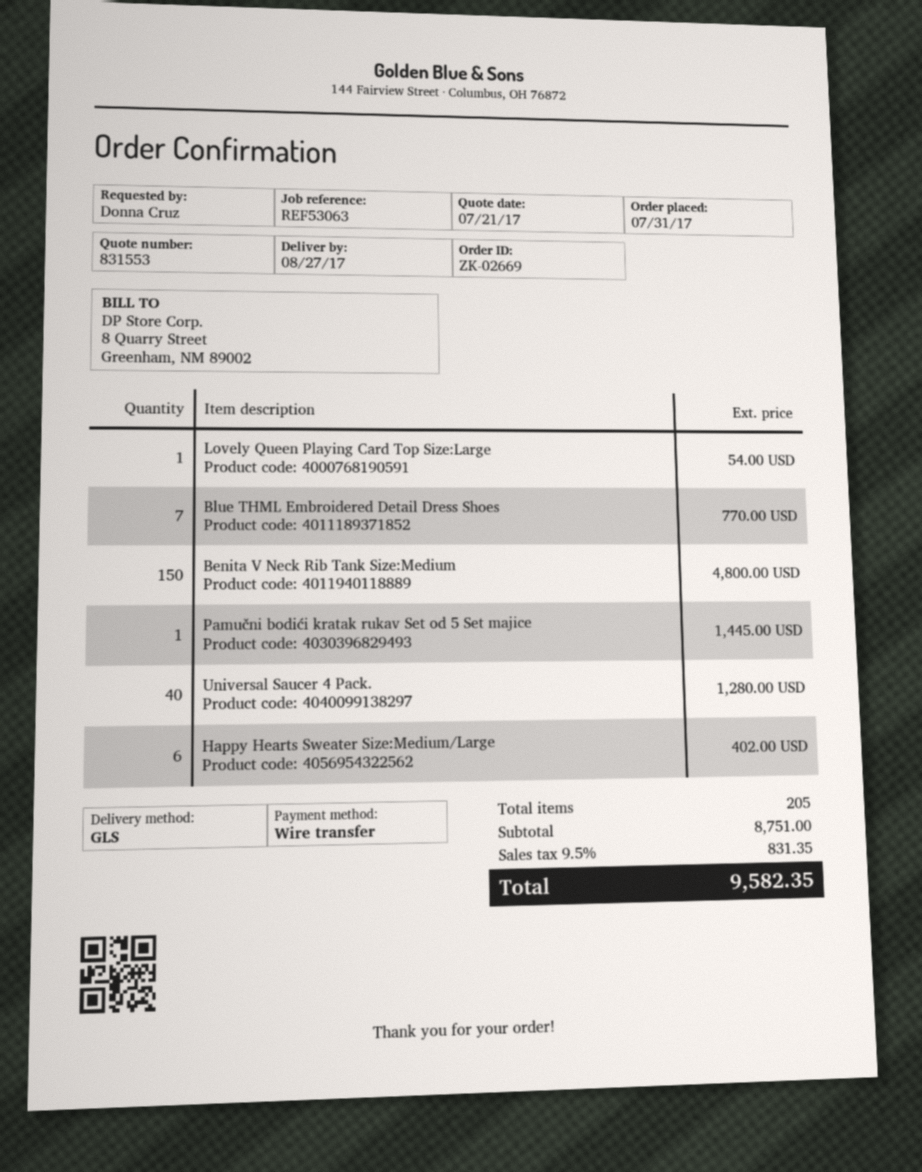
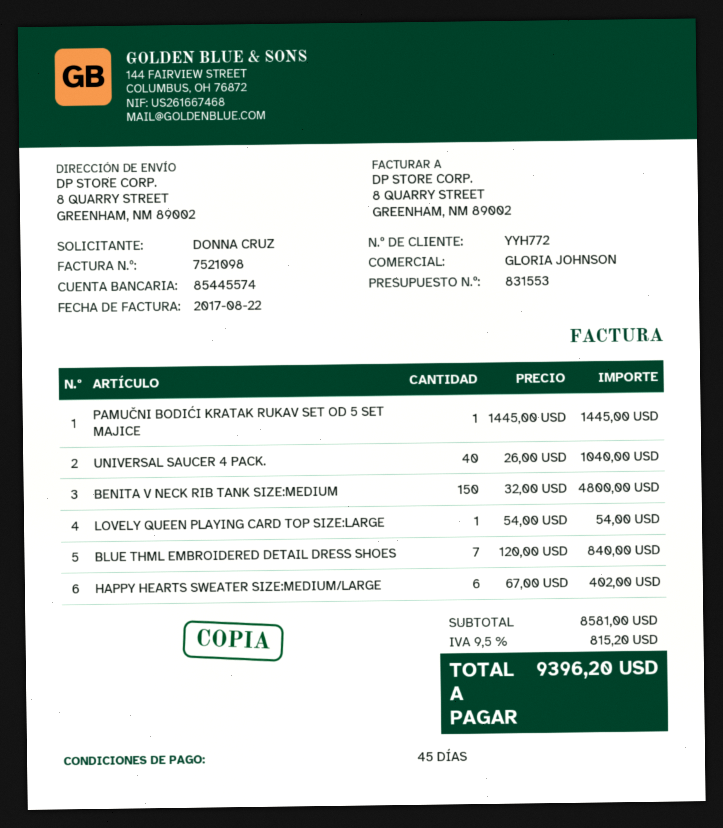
Blue THML Embroidered Detail Dress Shoes: 7 for 770.00 -> 7 for 840.00
Universal Saucer 4 Pack.: 40 for 1280.00 -> 40 for 1040.00
subtotal: 8751.00 -> 8581.00
tax: 9.5% = 831.35 -> 9.5% = 815.20
total: 9582.35 -> 9396.20

